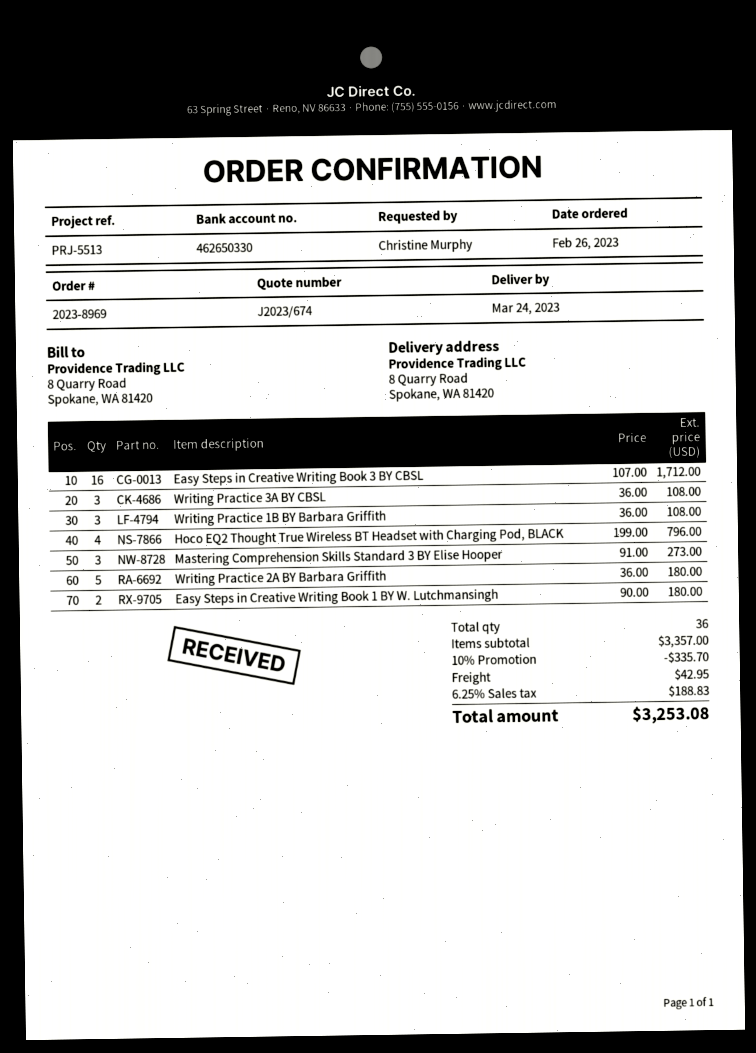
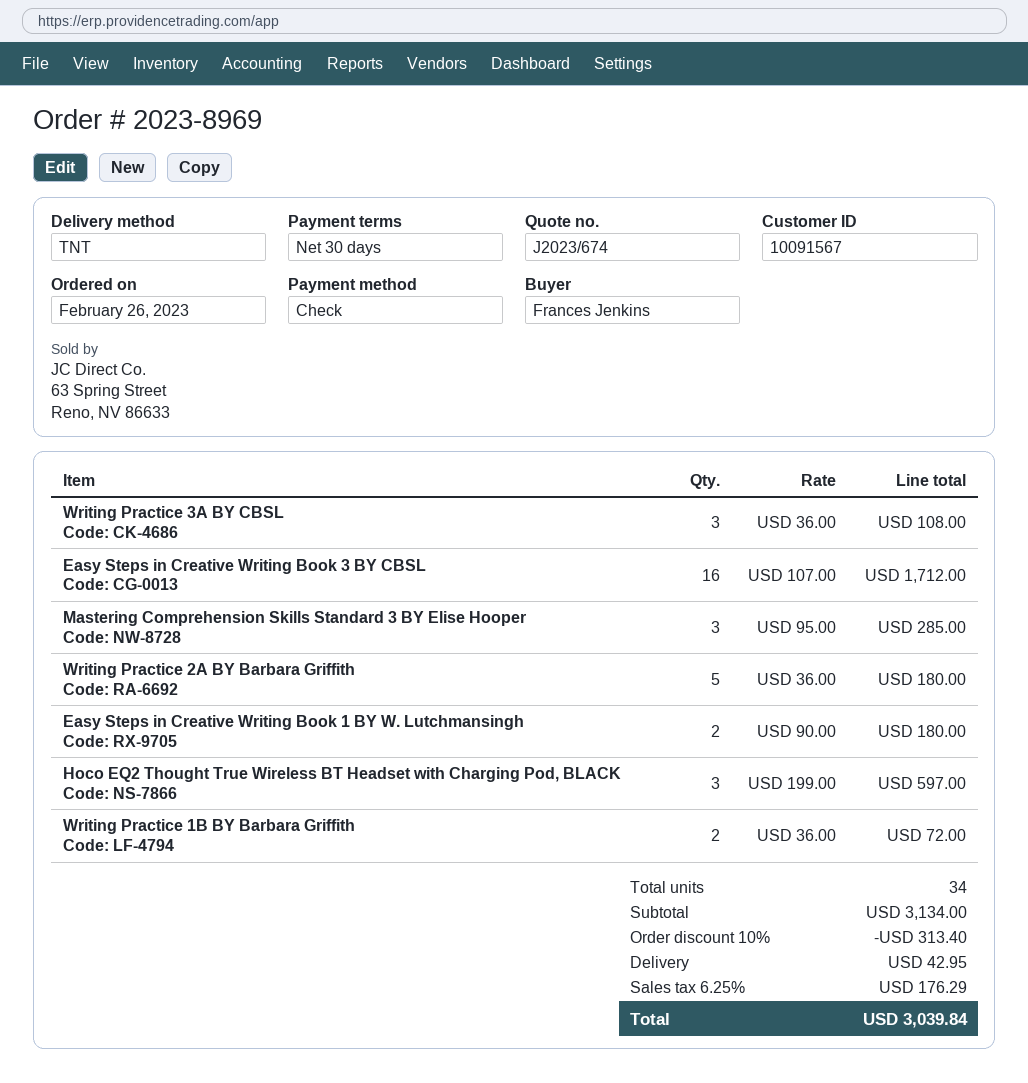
ordered by: Christine Murphy -> Frances Jenkins
Writing Practice 1B BY Barbara Griffith: 3 x 36.00 = 108.00 -> 2 x 36.00 = 72.00
Hoco EQ2 Thought True Wireless BT Headset with Charging Pod, BLACK: 4 x 199.00 = 796.00 -> 3 x 199.00 = 597.00
Mastering Comprehension Skills Standard 3 BY Elise Hooper: 3 x 91.00 = 273.00 -> 3 x 95.00 = 285.00
total quantity: 36 -> 34
subtotal: 3357.00 -> 3134.00
discount: 10% = 335.70 -> 10% = 313.40
tax: 6.25% = 188.83 -> 6.25% = 176.29
total: 3253.08 -> 3039.84

